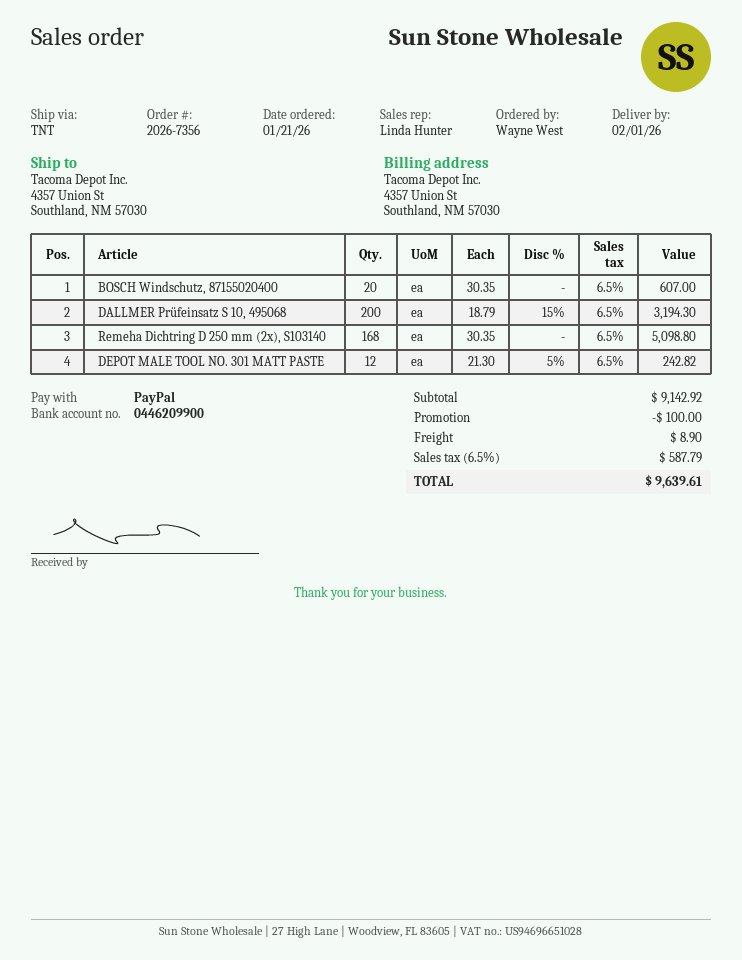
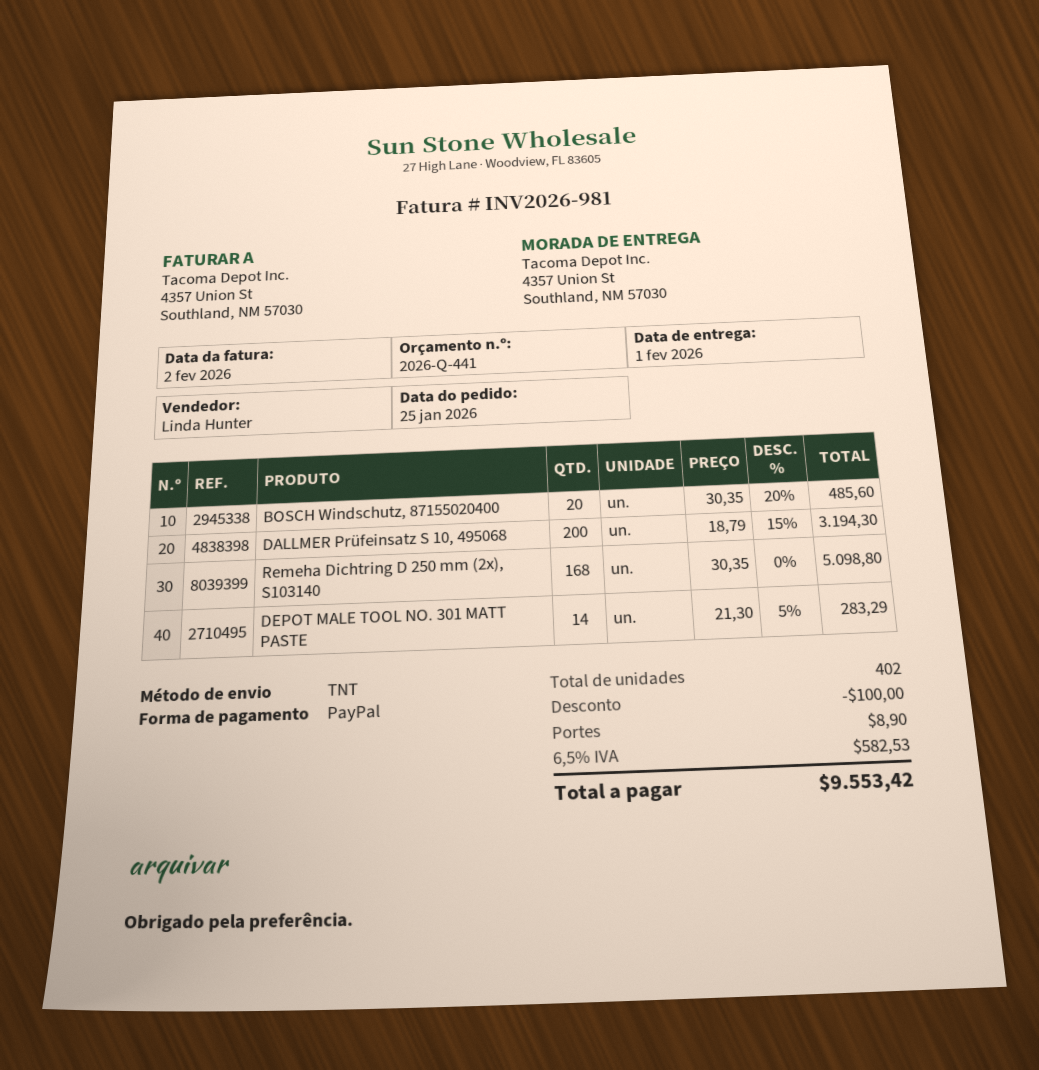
order date: 2026-01-21 -> 2026-01-25
BOSCH Windschutz, 87155020400: 20 x 30.35 = 607.00 -> 20 x 30.35 - 20% = 485.60
DEPOT MALE TOOL NO. 301 MATT PASTE: 12 x 21.30 - 5% = 242.82 -> 14 x 21.30 - 5% = 283.29
tax: 6.5% = 587.79 -> 6.5% = 582.53
total: 9639.61 -> 9553.42

